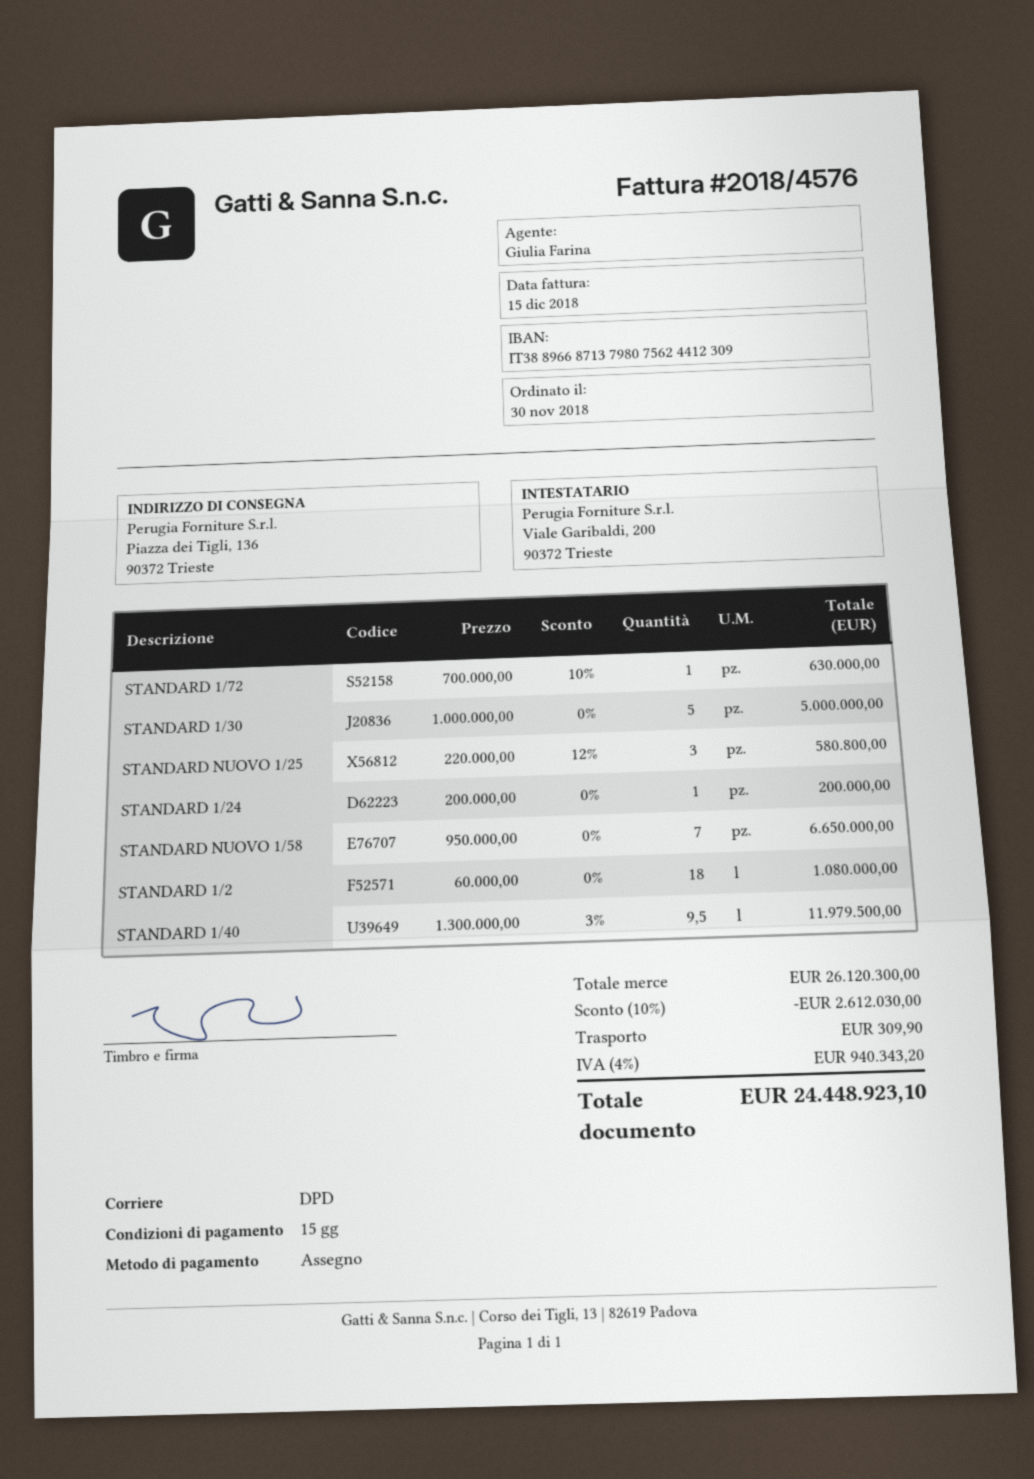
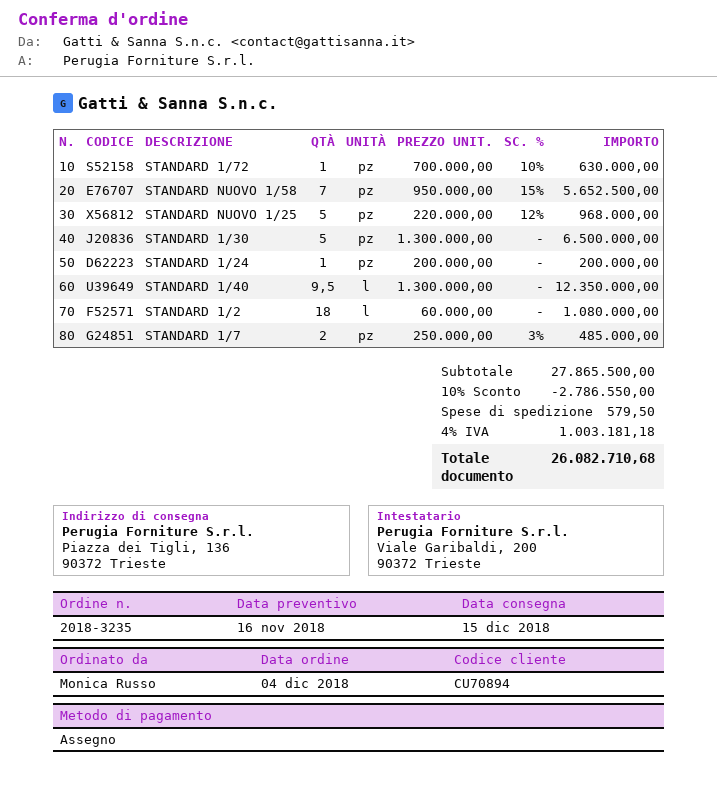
order date: 2018-11-30 -> 2018-12-04
STANDARD 1/30: 5 x 1000000.00 = 5000000.00 -> 5 x 1300000.00 = 6500000.00
STANDARD NUOVO 1/25: 3 x 220000.00 - 12% = 580800.00 -> 5 x 220000.00 - 12% = 968000.00
STANDARD NUOVO 1/58: 7 x 950000.00 = 6650000.00 -> 7 x 950000.00 - 15% = 5652500.00
STANDARD 1/40: 9.5 x 1300000.00 - 3% = 11979500.00 -> 9.5 x 1300000.00 = 12350000.00
STANDARD 1/7: none -> 2 x 250000.00 - 3% = 485000.00
subtotal: 26120300.00 -> 27865500.00
discount: 10% = 2612030.00 -> 10% = 2786550.00
shipping: 309.90 -> 579.50
tax: 4% = 940343.20 -> 4% = 1003181.18
total: 24448923.10 -> 26082710.68

